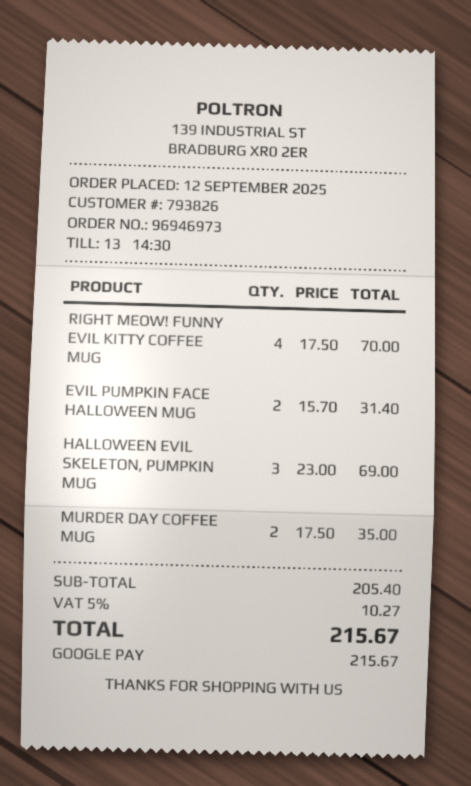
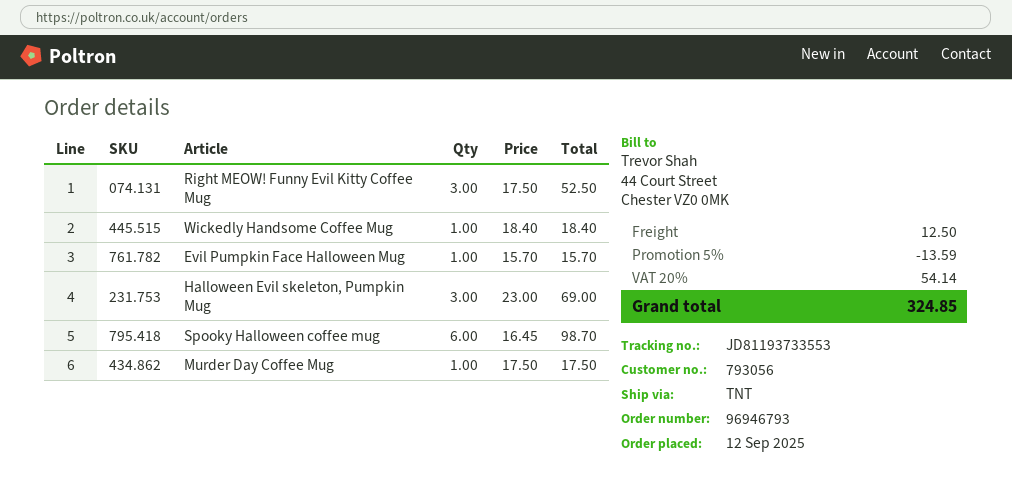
order number: 96946973 -> 96946793
customer number: 793826 -> 793056
RIGHT MEOW! FUNNY EVIL KITTY COFFEE MUG: 4 x 17.50 = 70.00 -> 3 x 17.50 = 52.50
EVIL PUMPKIN FACE HALLOWEEN MUG: 2 x 15.70 = 31.40 -> 1 x 15.70 = 15.70
MURDER DAY COFFEE MUG: 2 x 17.50 = 35.00 -> 1 x 17.50 = 17.50
Wickedly Handsome Coffee Mug: none -> 1 x 18.40 = 18.40
Spooky Halloween coffee mug: none -> 6 x 16.45 = 98.70
discount: none -> 5% = 13.59
shipping: none -> 12.50
tax: 5% = 10.27 -> 20% = 54.14
total: 215.67 -> 324.85

